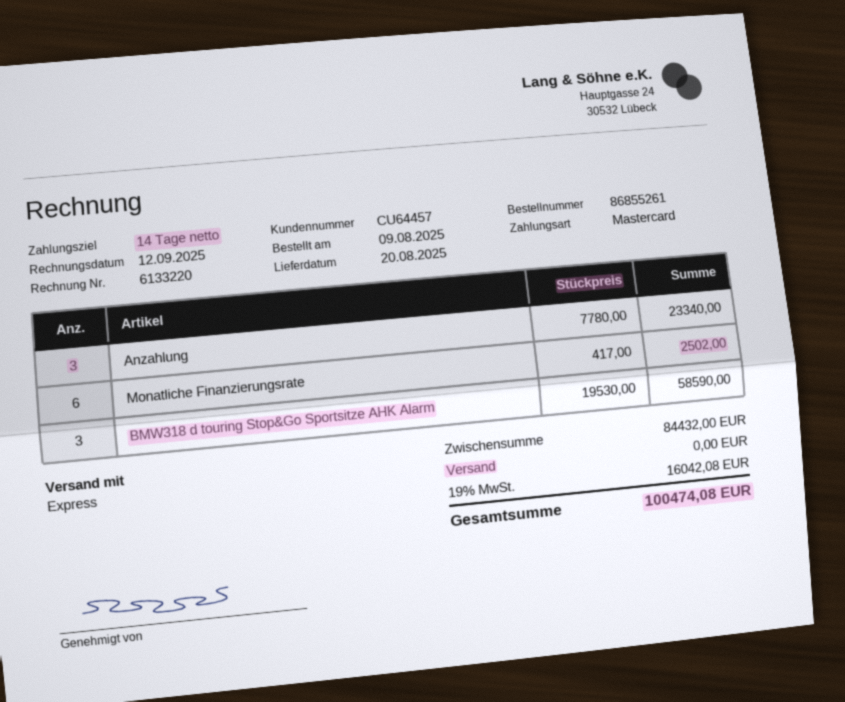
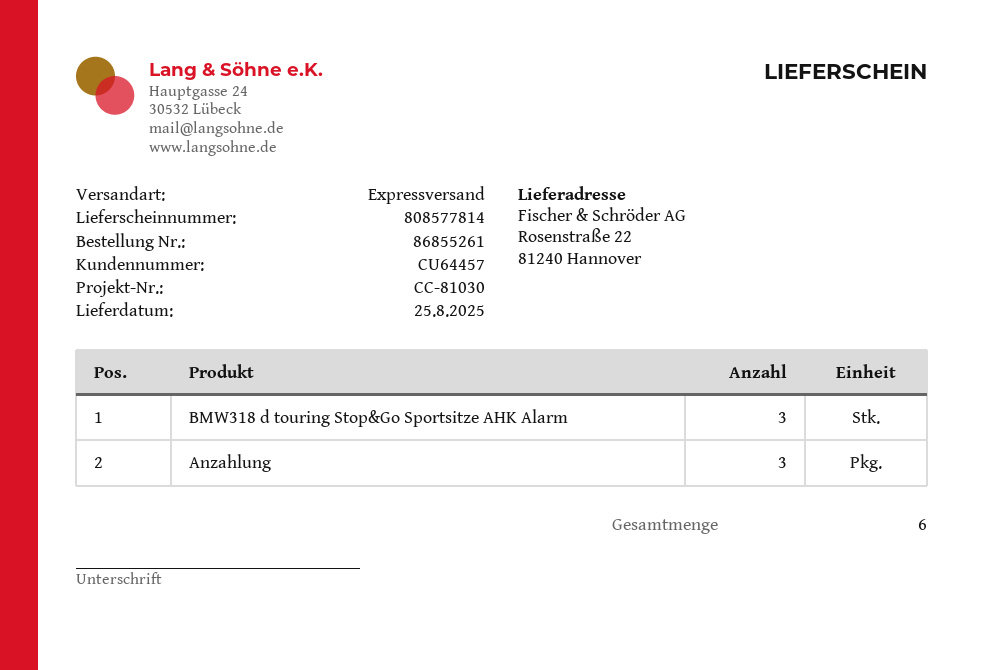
delivery date: 2025-08-20 -> 2025-08-25
Monatliche Finanzierungsrate: 6 -> none

